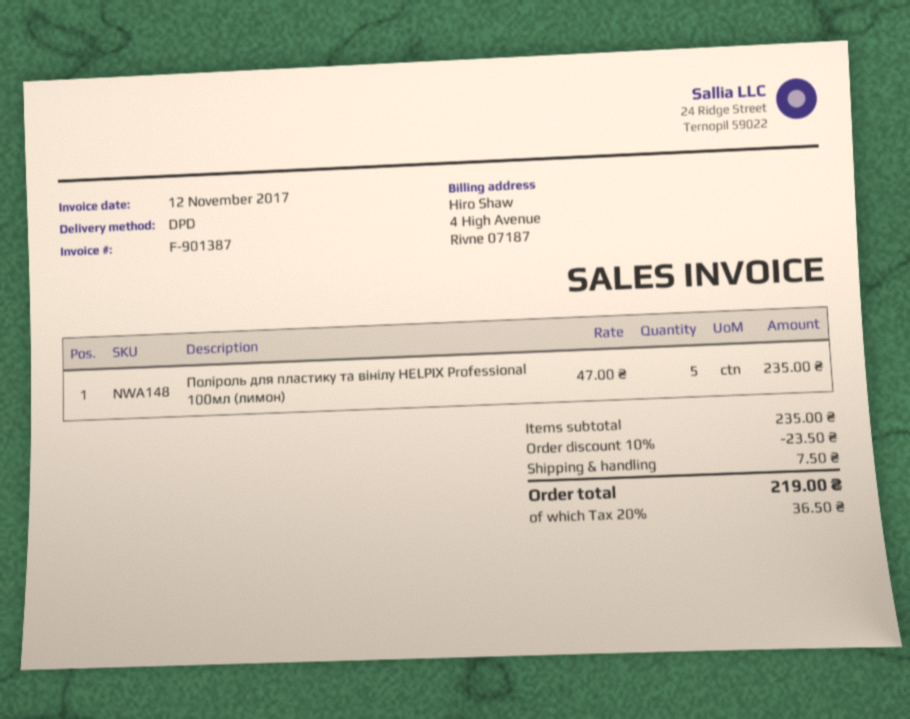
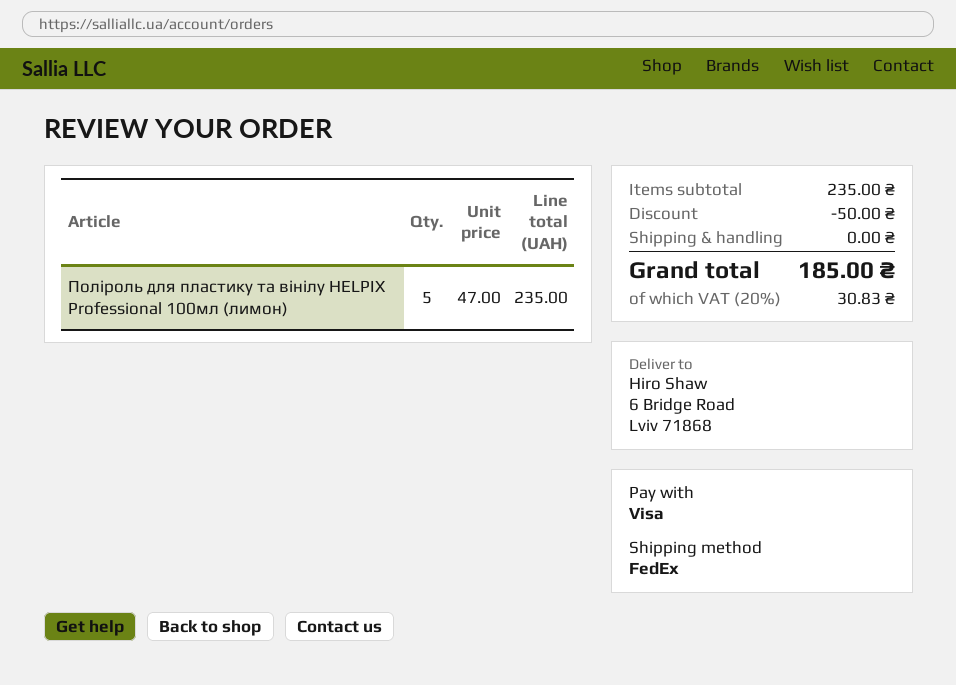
shipping method: DPD -> FedEx
discount: 23.50 -> 50.00
shipping: 7.50 -> 0.00
tax: 20% = 36.50 -> 20% = 30.83
total: 219.00 -> 185.00

